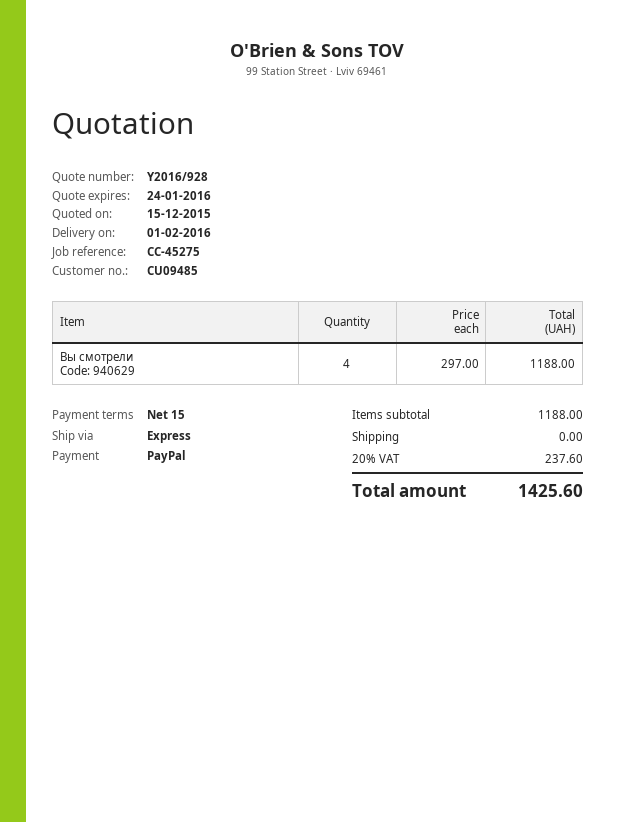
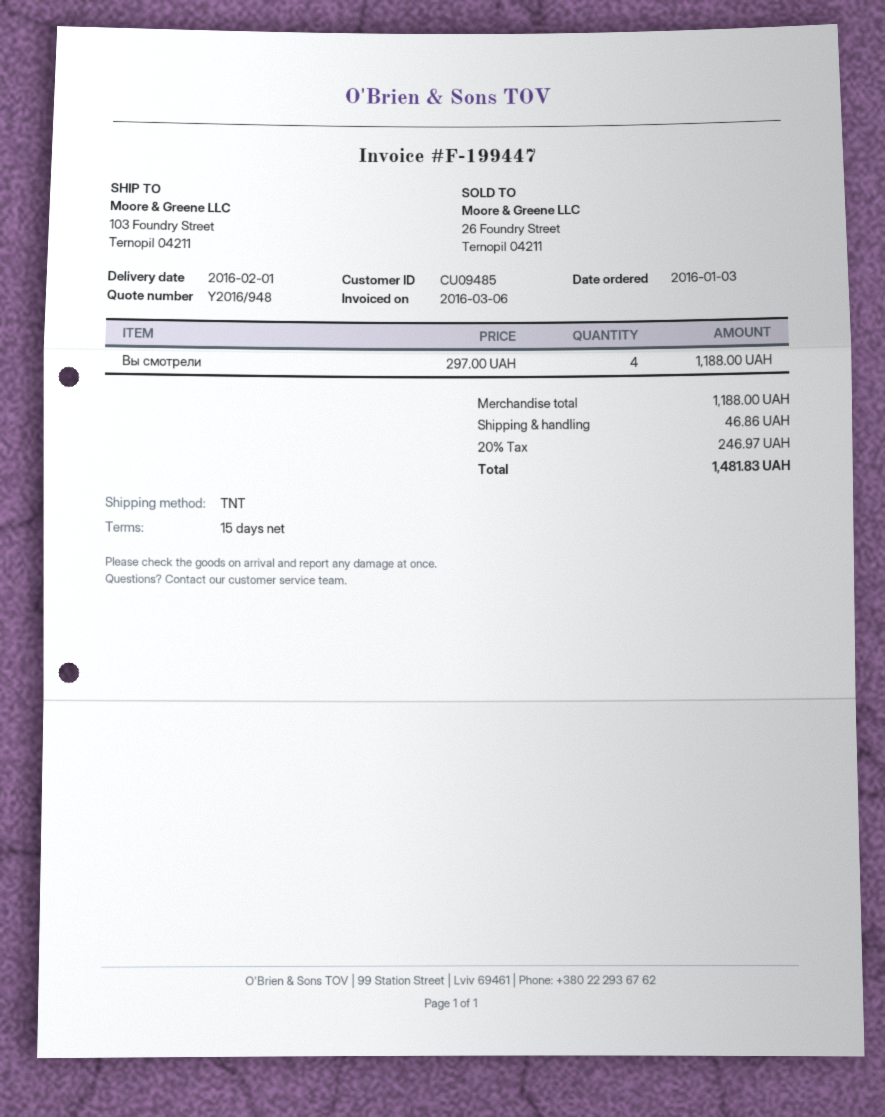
quote number: Y2016/928 -> Y2016/948
shipping method: express -> TNT
shipping: 0.00 -> 46.86
tax: 20% = 237.60 -> 20% = 246.97
total: 1425.60 -> 1481.83

